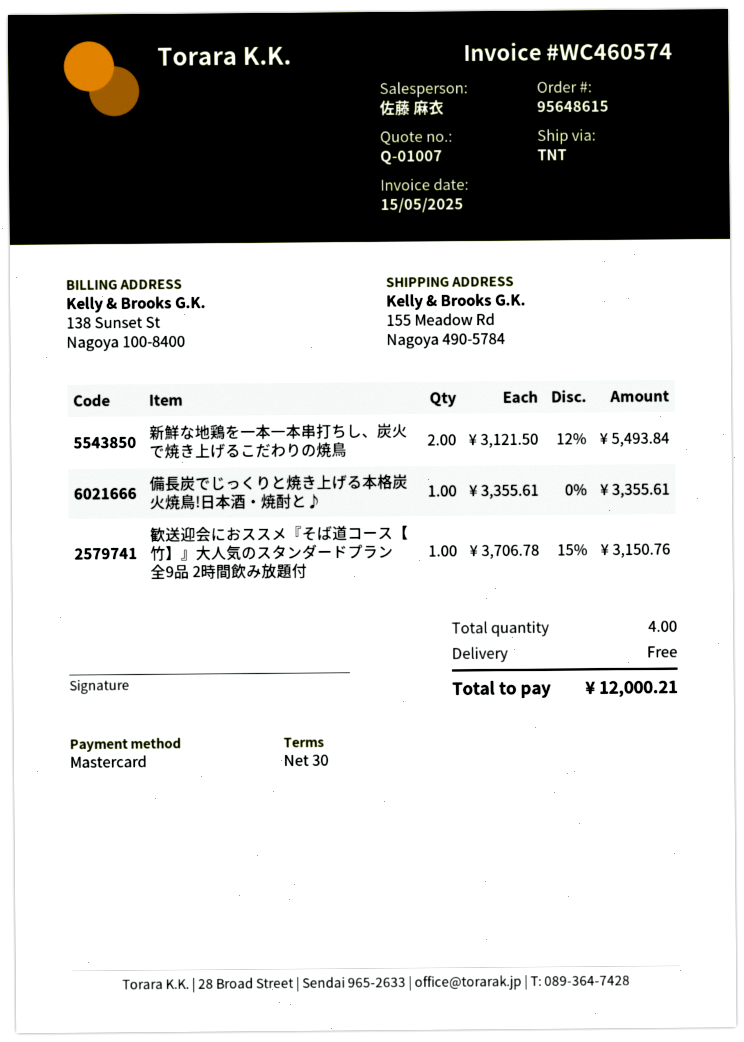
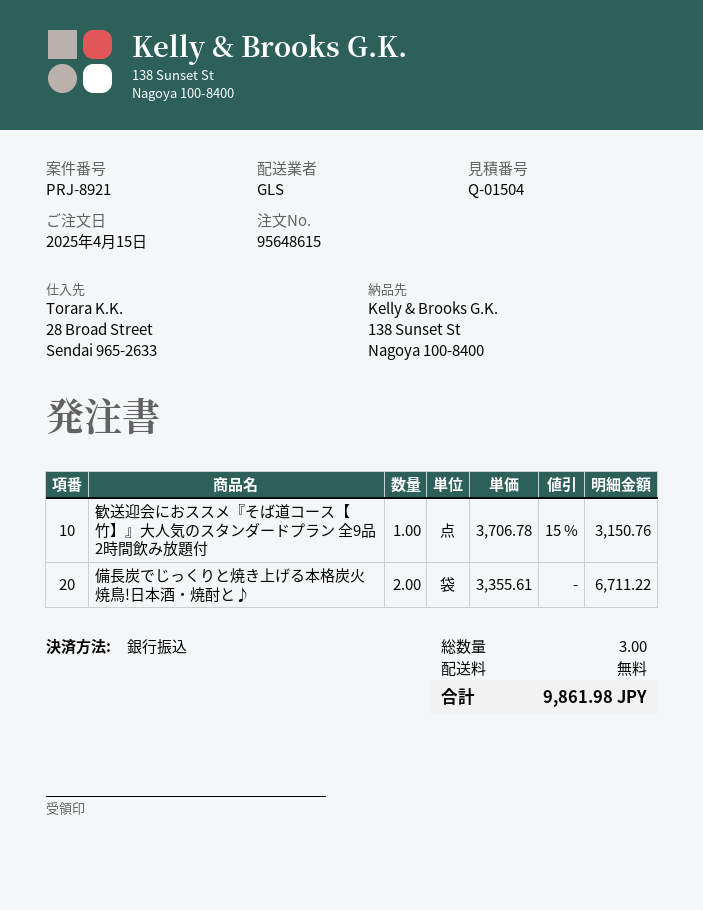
quote number: Q-01007 -> Q-01504
payment method: Mastercard -> bank transfer
shipping method: TNT -> GLS
ship to: 155 Meadow Rd, Nagoya 490-5784 -> 138 Sunset St, Nagoya 100-8400
新鮮な地鶏を一本一本串打ちし、炭火で焼き上げるこだわりの焼鳥: 2 x 3121.50 - 12% = 5493.84 -> none
備長炭でじっくりと焼き上げる本格炭火焼鳥!日本酒・焼酎と♪: 1 x 3355.61 = 3355.61 -> 2 x 3355.61 = 6711.22
total quantity: 4 -> 3
total: 12000.21 -> 9861.98

